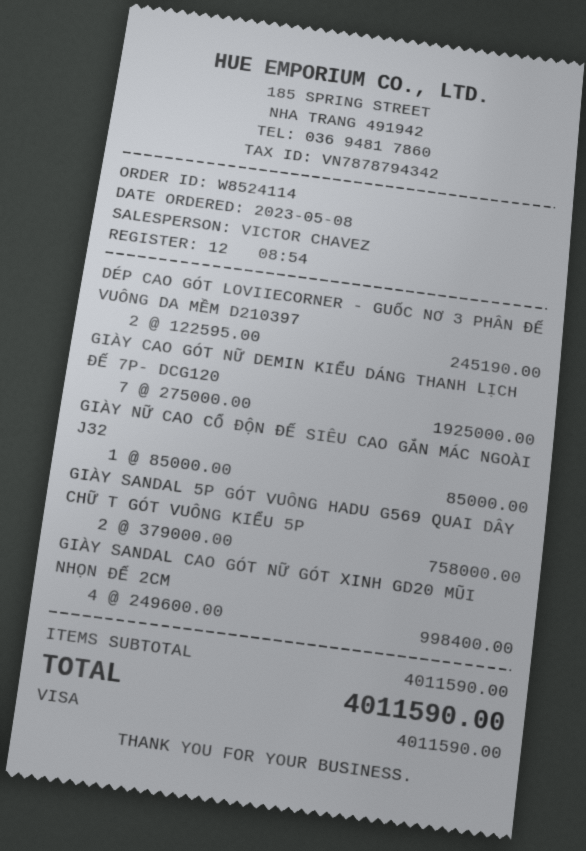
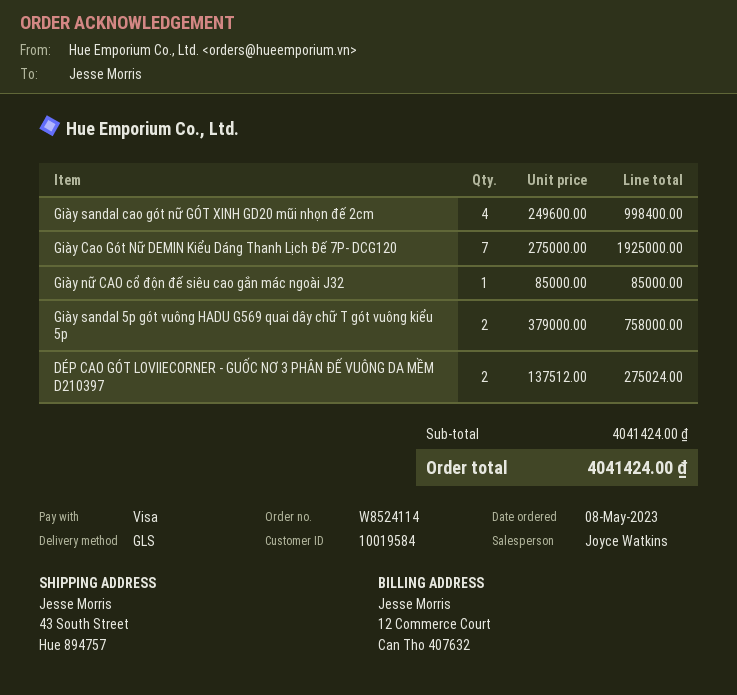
sales rep: VICTOR CHAVEZ -> Joyce Watkins
DÉP CAO GÓT LOVIIECORNER - GUỐC NƠ 3 PHÂN ĐẾ VUÔNG DA MỀM D210397: 2 x 122595.00 = 245190.00 -> 2 x 137512.00 = 275024.00
subtotal: 4011590.00 -> 4041424.00
total: 4011590.00 -> 4041424.00

